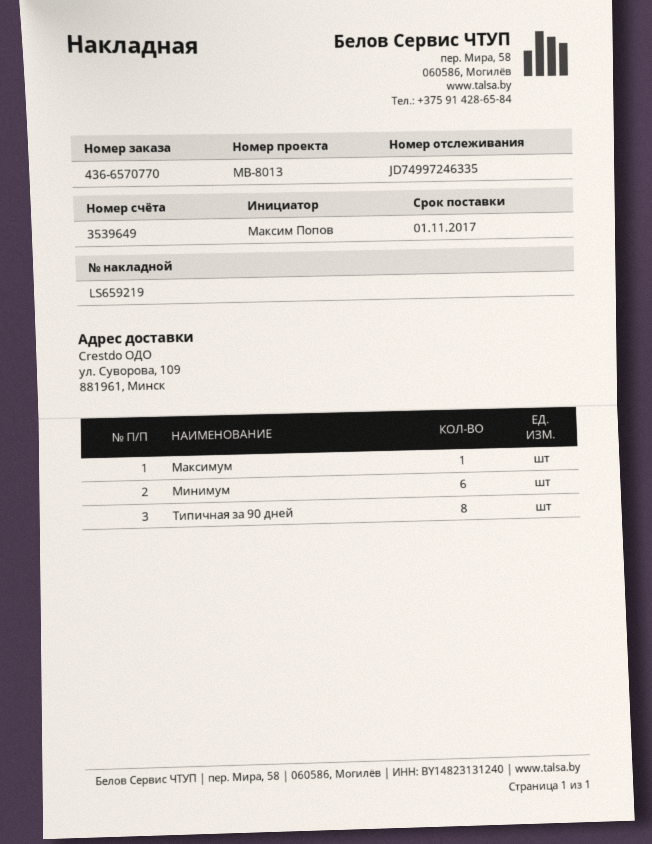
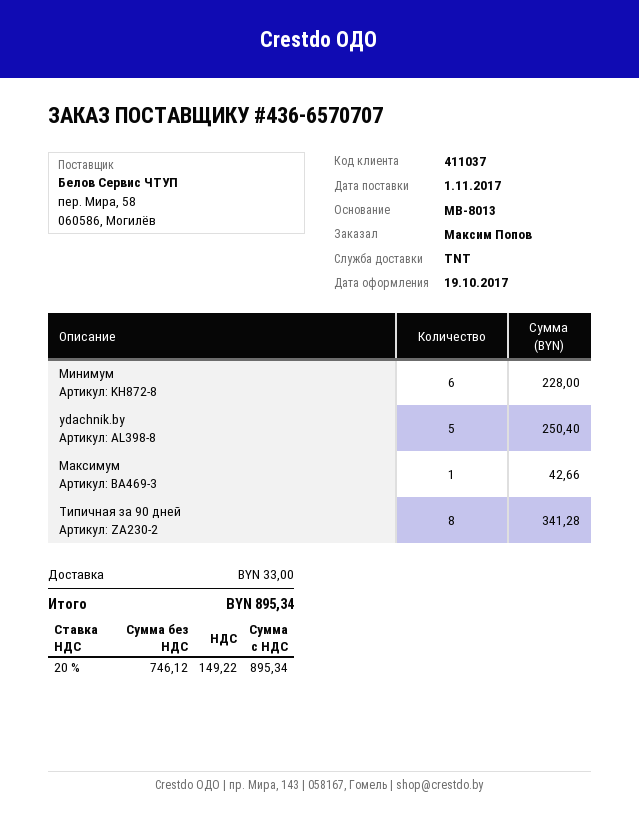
order number: 436-6570770 -> 436-6570707
ydachnik.by: none -> 5

